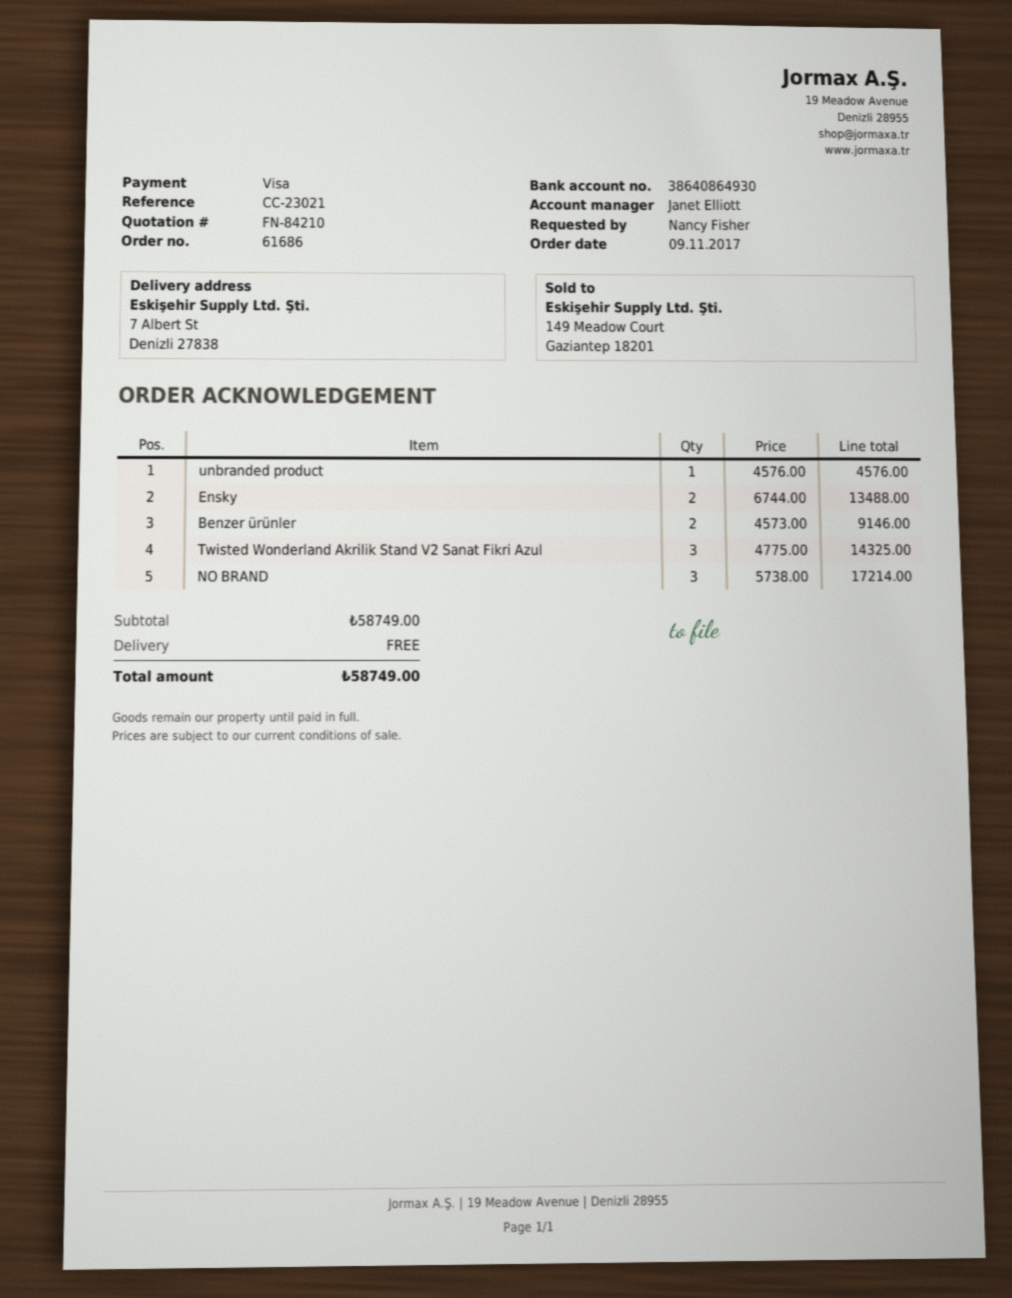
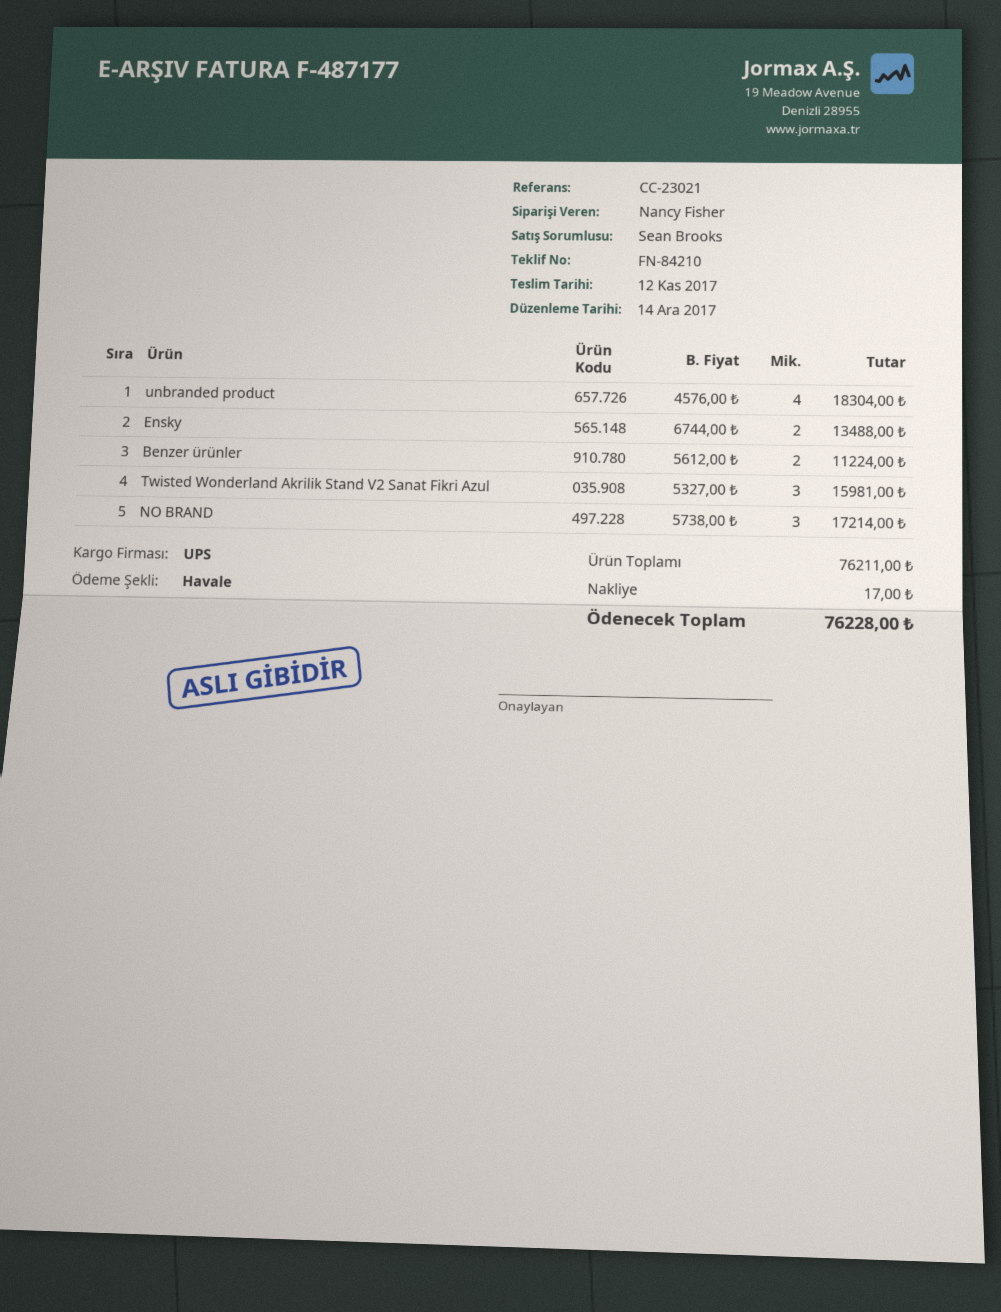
sales rep: Janet Elliott -> Sean Brooks
payment method: Visa -> bank transfer
unbranded product: 1 x 4576.00 = 4576.00 -> 4 x 4576.00 = 18304.00
Benzer ürünler: 2 x 4573.00 = 9146.00 -> 2 x 5612.00 = 11224.00
Twisted Wonderland Akrilik Stand V2 Sanat Fikri Azul: 3 x 4775.00 = 14325.00 -> 3 x 5327.00 = 15981.00
subtotal: 58749.00 -> 76211.00
shipping: 0.00 -> 17.00
total: 58749.00 -> 76228.00

